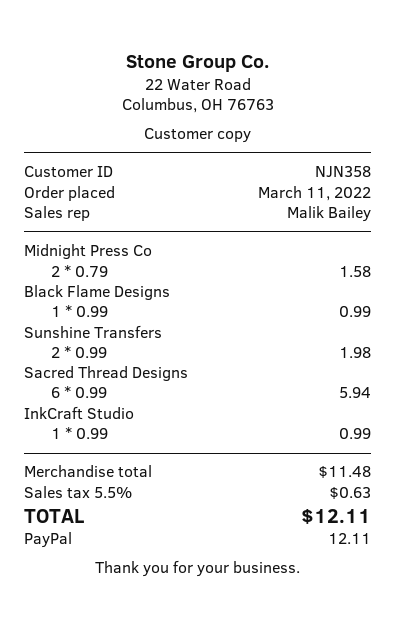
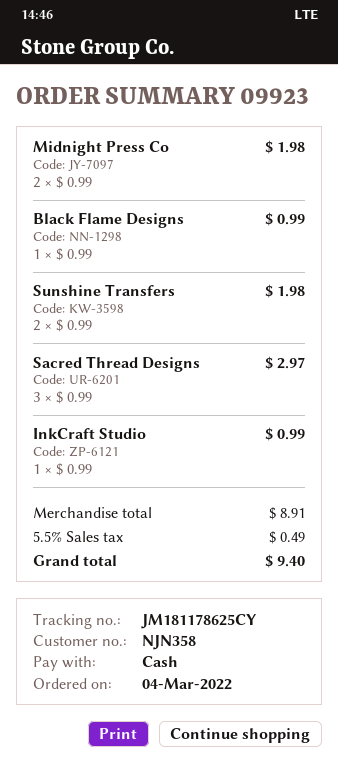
order date: 2022-03-11 -> 2022-03-04
payment method: PayPal -> cash
Midnight Press Co: 2 x 0.79 = 1.58 -> 2 x 0.99 = 1.98
Sacred Thread Designs: 6 x 0.99 = 5.94 -> 3 x 0.99 = 2.97
subtotal: 11.48 -> 8.91
tax: 5.5% = 0.63 -> 5.5% = 0.49
total: 12.11 -> 9.40

